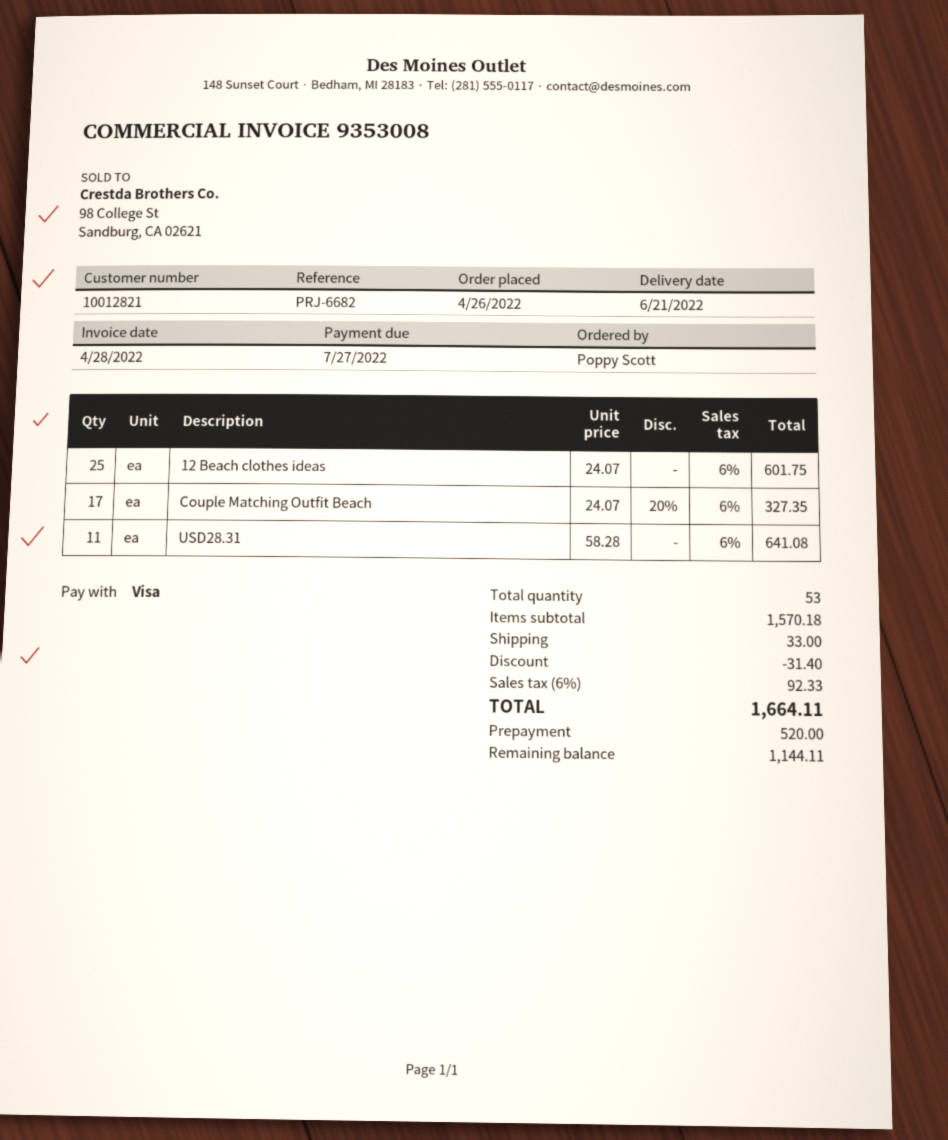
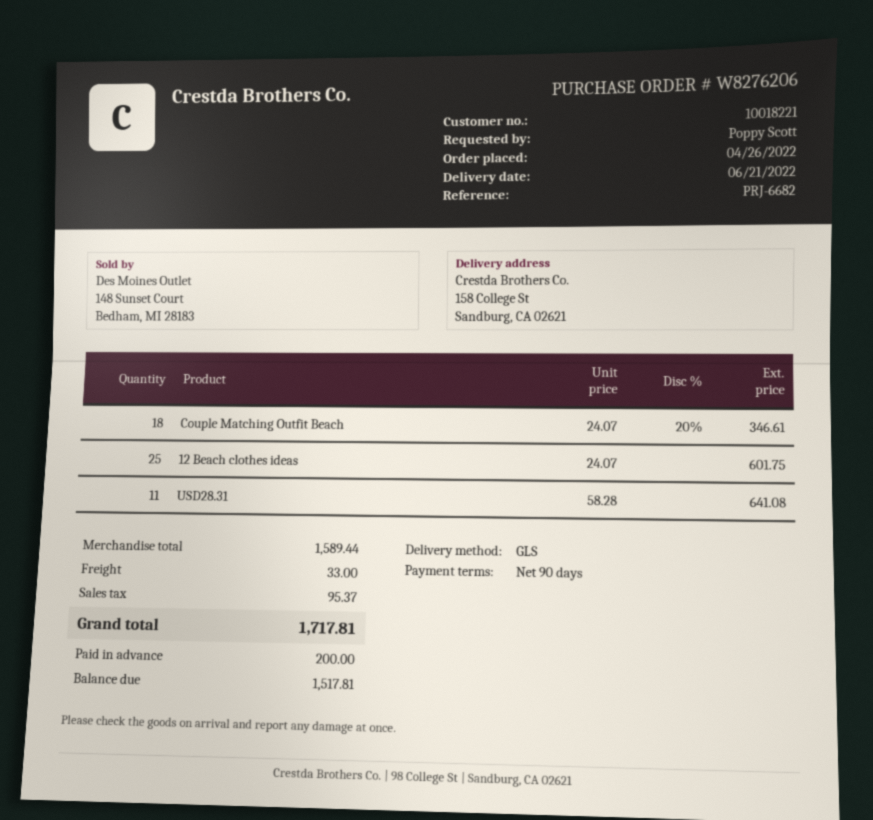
customer number: 10012821 -> 10018221
Couple Matching Outfit Beach: 17 x 24.07 - 20% = 327.35 -> 18 x 24.07 - 20% = 346.61
subtotal: 1570.18 -> 1589.44
discount: 31.40 -> none
tax: 92.33 -> 95.37
total: 1664.11 -> 1717.81
deposit: 520.00 -> 200.00
balance: 1144.11 -> 1517.81

